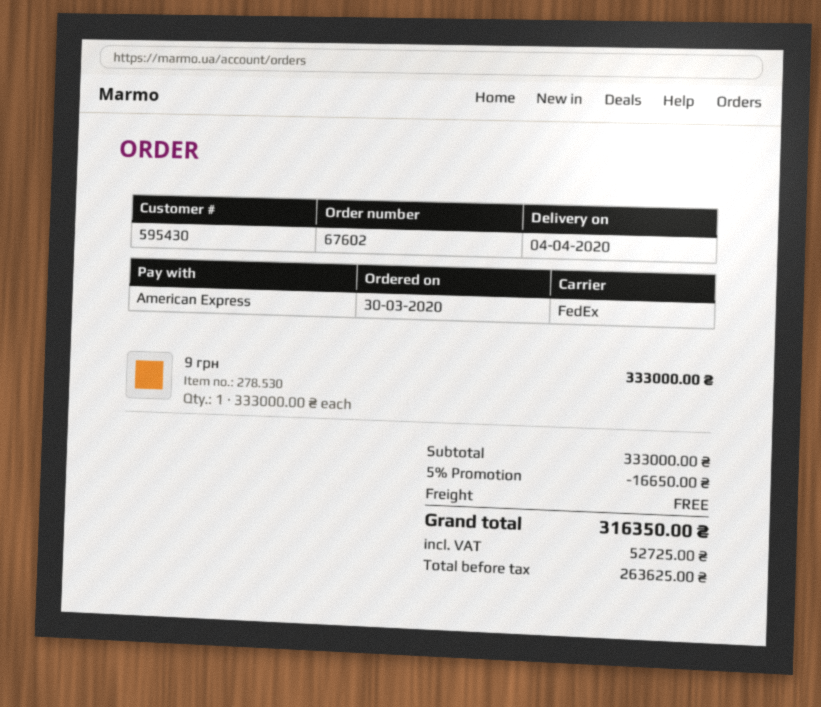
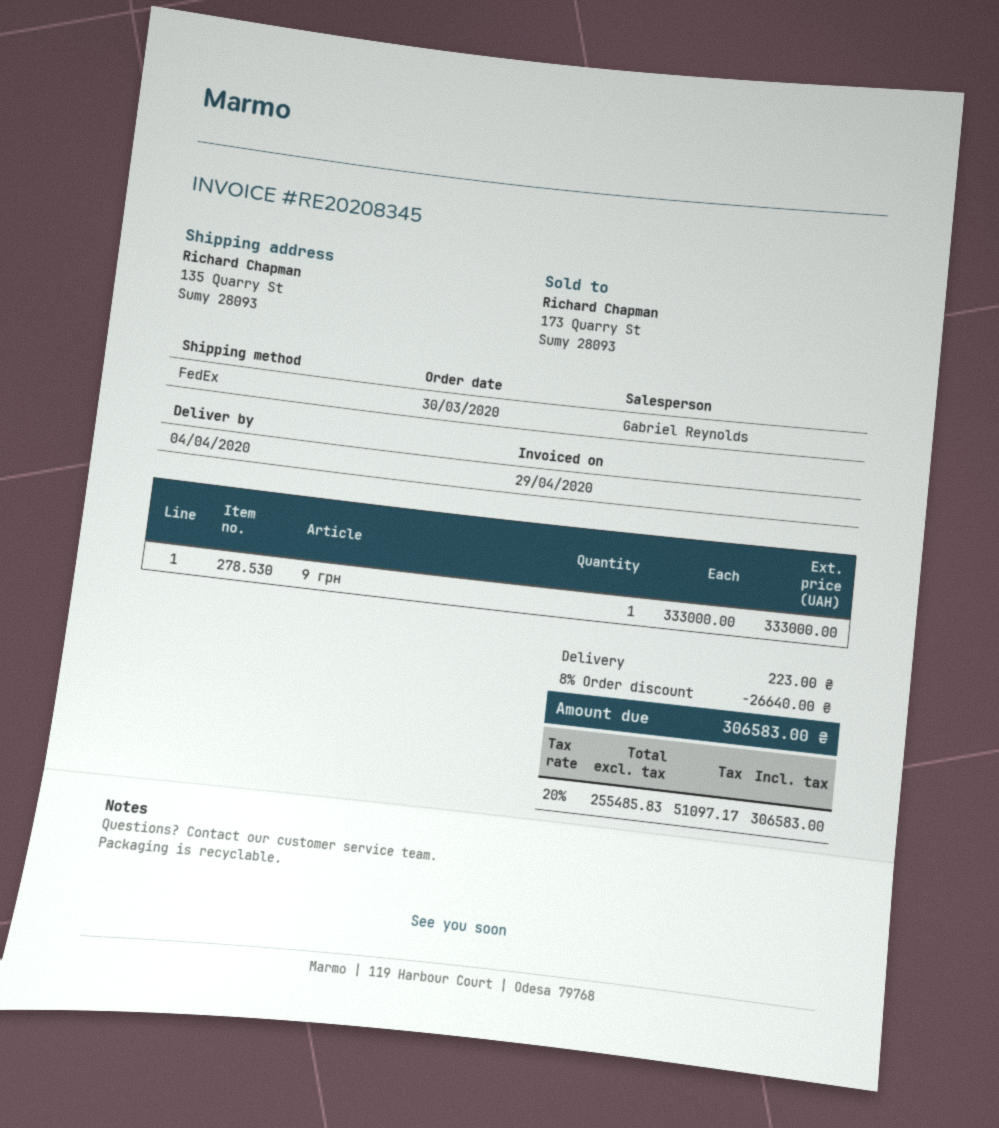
discount: 5% = 16650.00 -> 8% = 26640.00
shipping: 0.00 -> 223.00
net: 263625.00 -> 255485.83
tax: 52725.00 -> 51097.17
total: 316350.00 -> 306583.00

